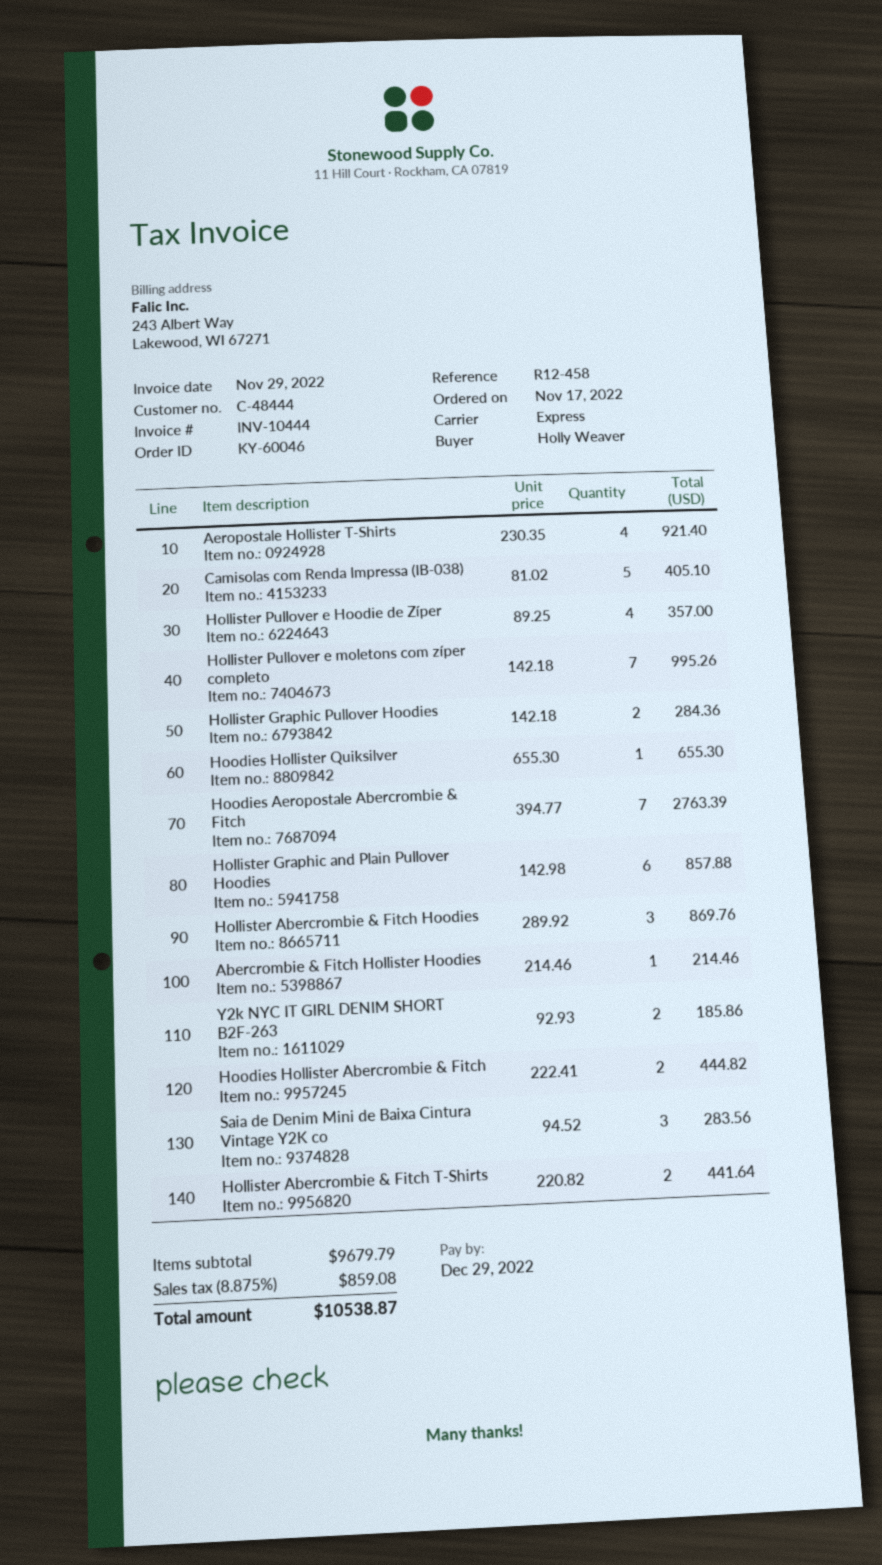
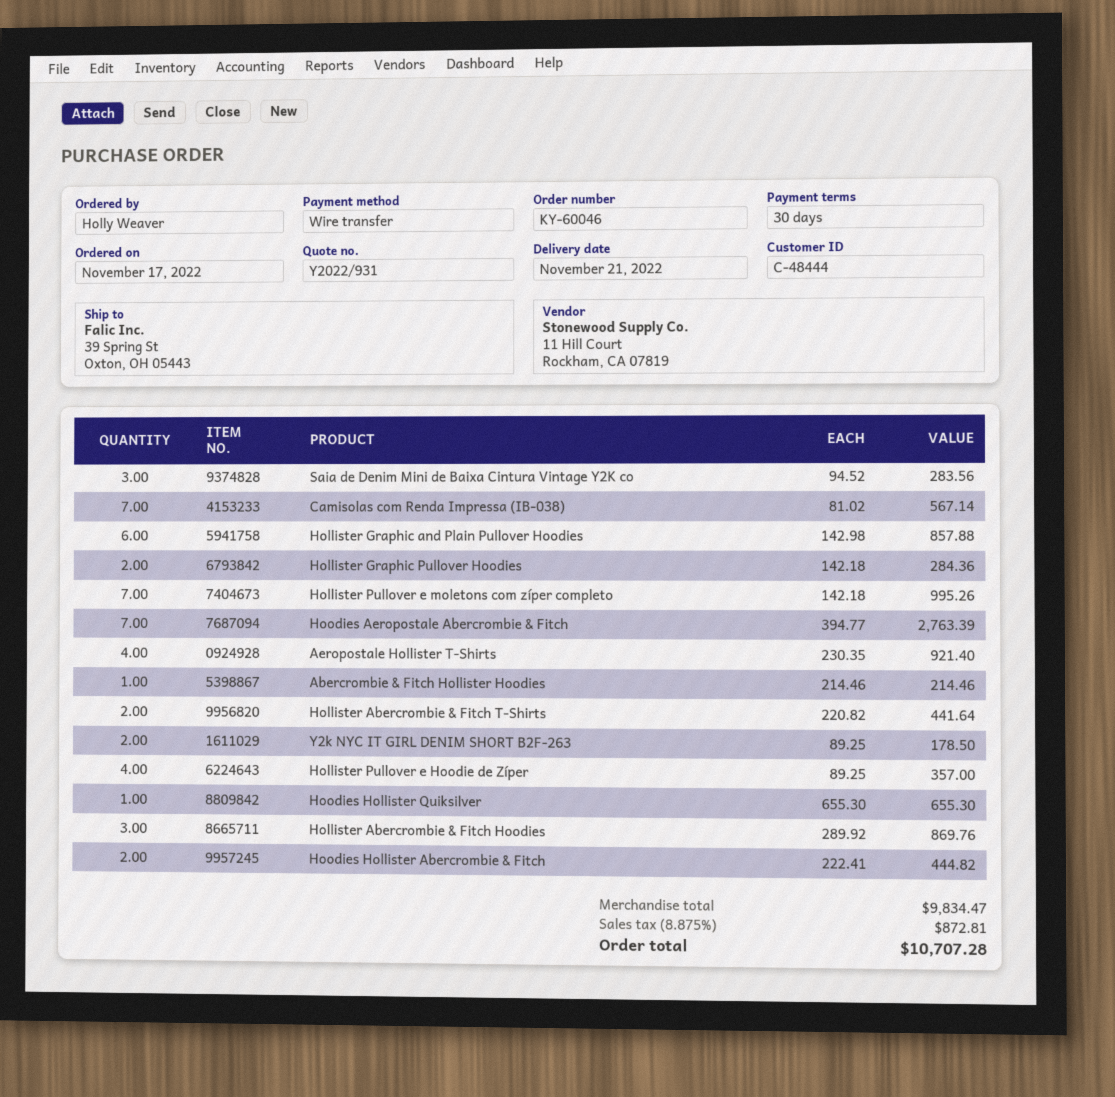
Camisolas com Renda Impressa (IB-038): 5 x 81.02 = 405.10 -> 7 x 81.02 = 567.14
Y2k NYC IT GIRL DENIM SHORT B2F-263: 2 x 92.93 = 185.86 -> 2 x 89.25 = 178.50
subtotal: 9679.79 -> 9834.47
tax: 8.875% = 859.08 -> 8.875% = 872.81
total: 10538.87 -> 10707.28

